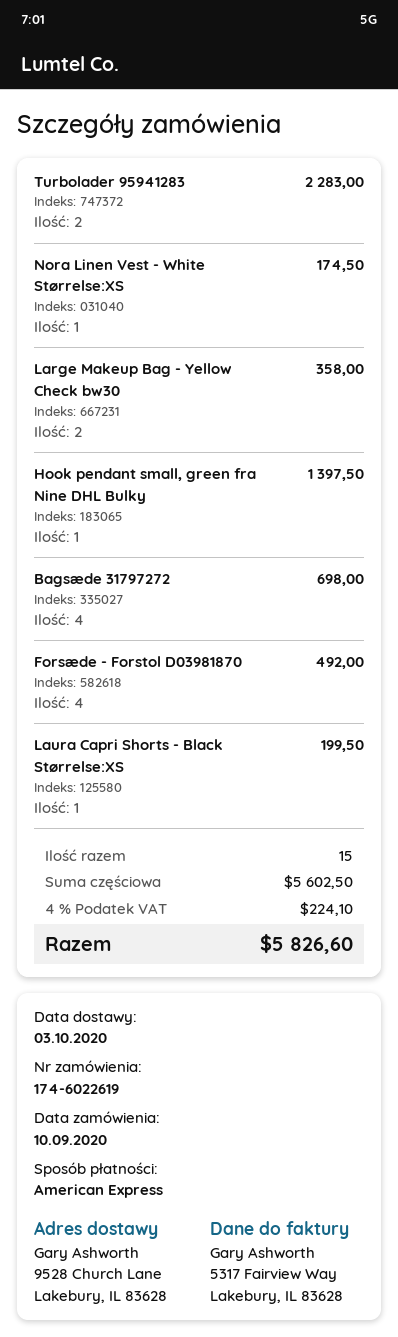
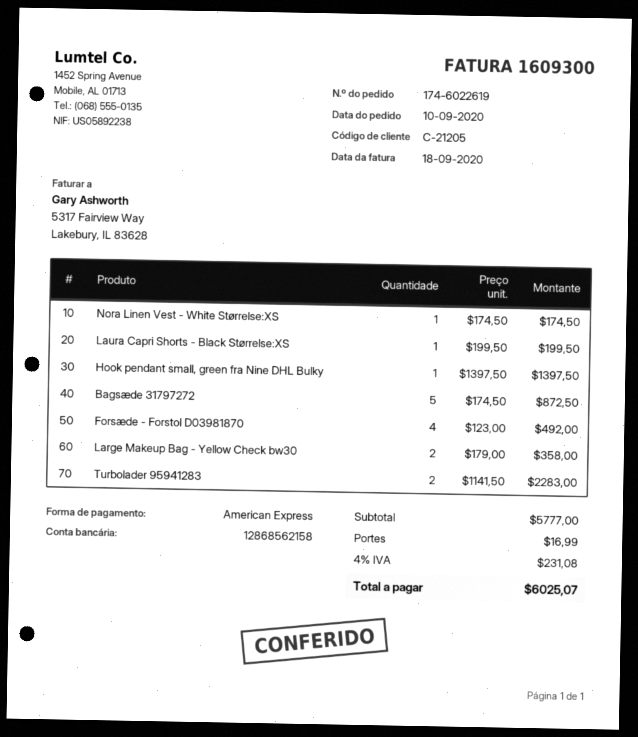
Bagsæde 31797272: 4 for 698.00 -> 5 for 872.50
subtotal: 5602.50 -> 5777.00
shipping: none -> 16.99
tax: 4% = 224.10 -> 4% = 231.08
total: 5826.60 -> 6025.07

